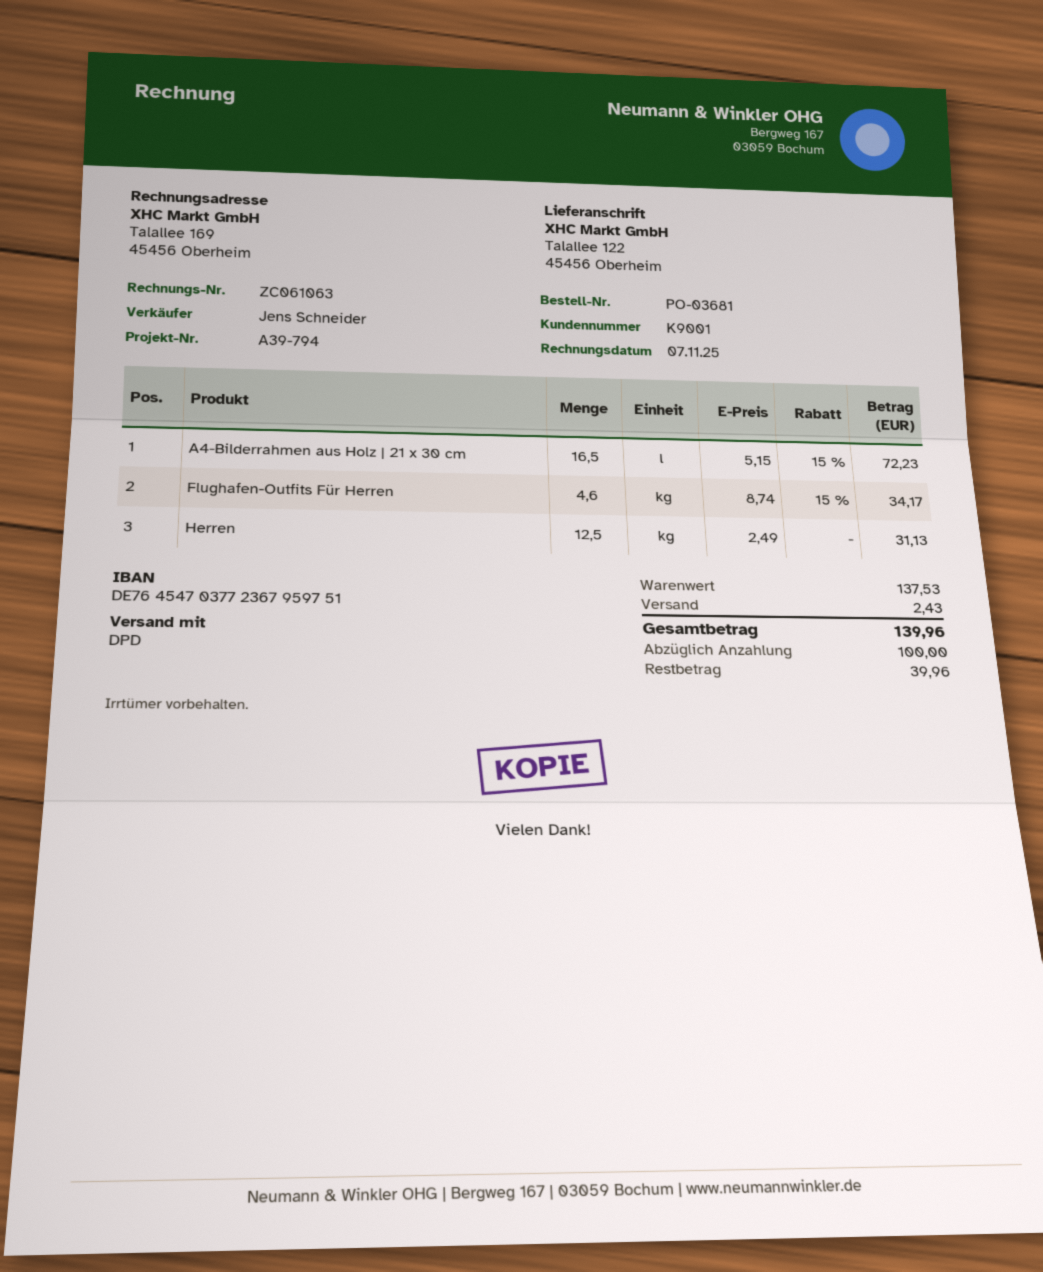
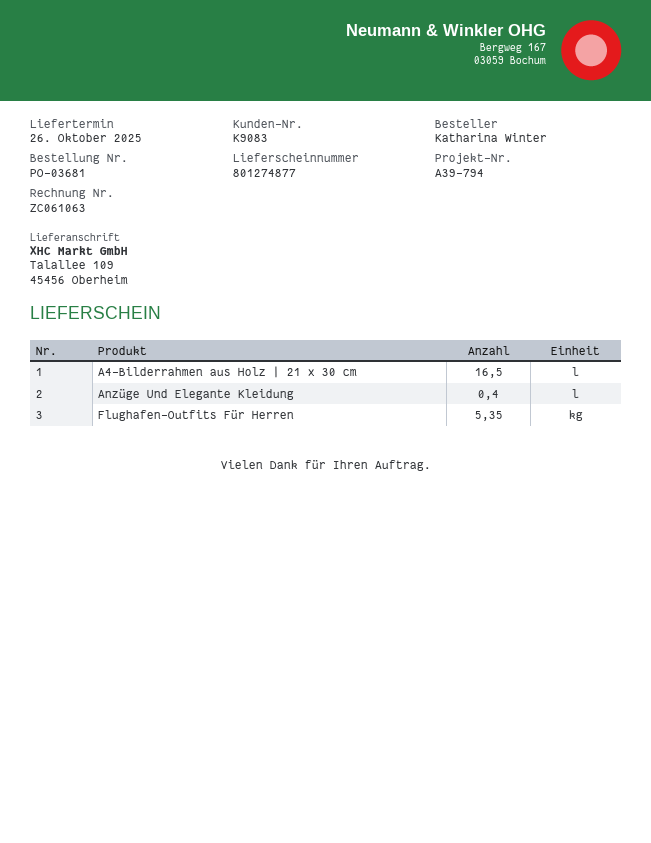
customer number: K9001 -> K9083
ship to: Talallee 122, 45456 Oberheim -> Talallee 109, 45456 Oberheim
Flughafen-Outfits Für Herren: 4.6 -> 5.35
Herren: 12.5 -> none
Anzüge Und Elegante Kleidung: none -> 0.4

